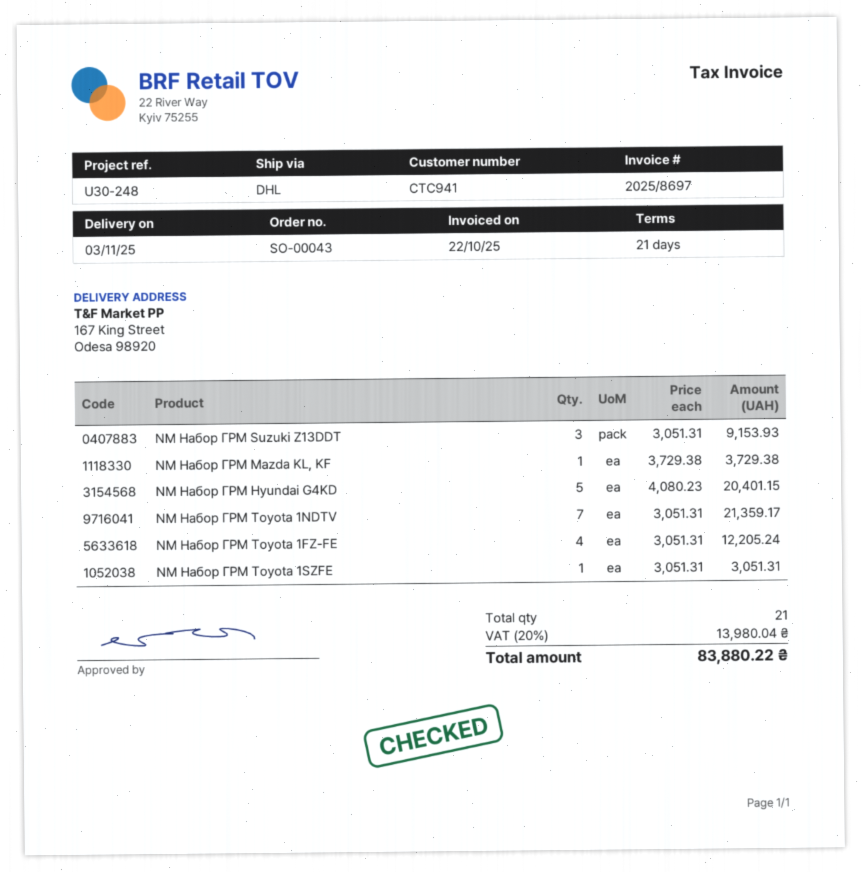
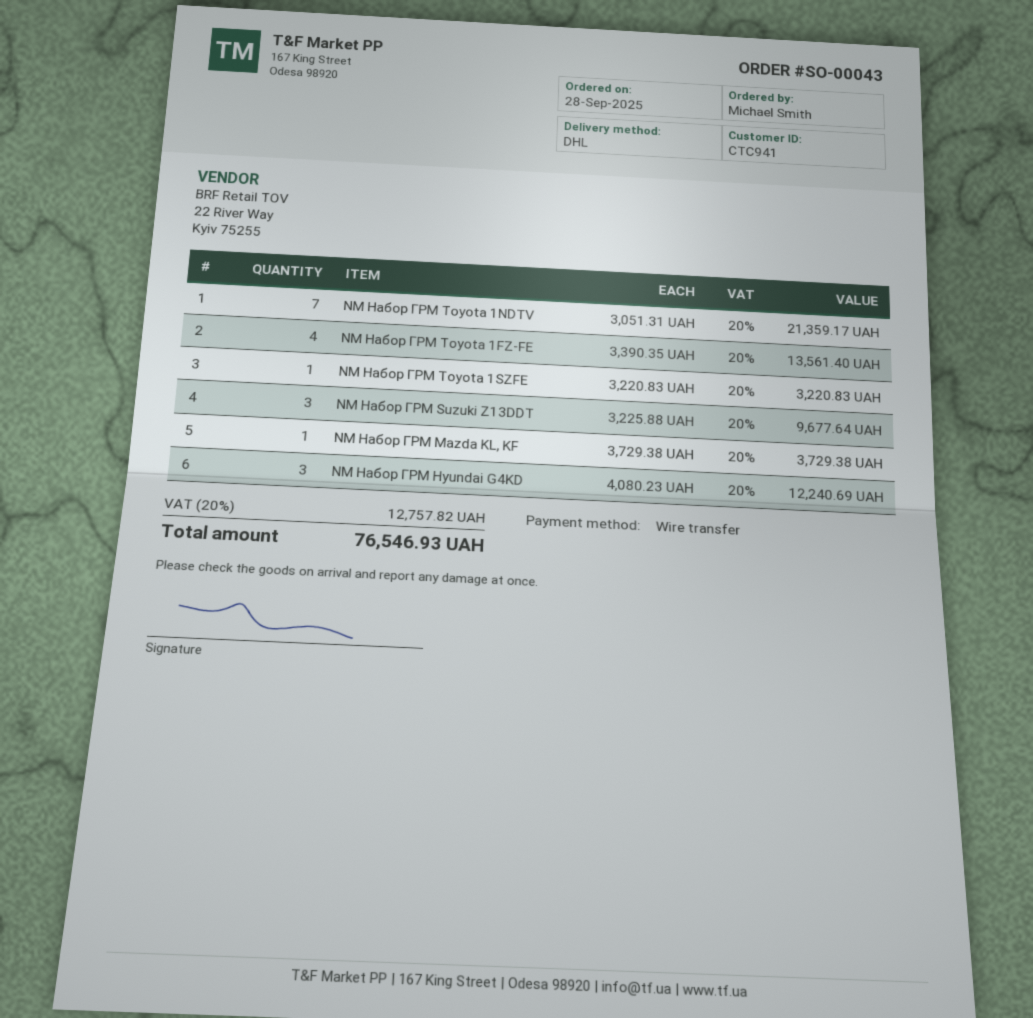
NM Набор ГРМ Suzuki Z13DDT: 3 x 3051.31 = 9153.93 -> 3 x 3225.88 = 9677.64
NM Набор ГРМ Hyundai G4KD: 5 x 4080.23 = 20401.15 -> 3 x 4080.23 = 12240.69
NM Набор ГРМ Toyota 1FZ-FE: 4 x 3051.31 = 12205.24 -> 4 x 3390.35 = 13561.40
NM Набор ГРМ Toyota 1SZFE: 1 x 3051.31 = 3051.31 -> 1 x 3220.83 = 3220.83
tax: 20% = 13980.04 -> 20% = 12757.82
total: 83880.22 -> 76546.93

